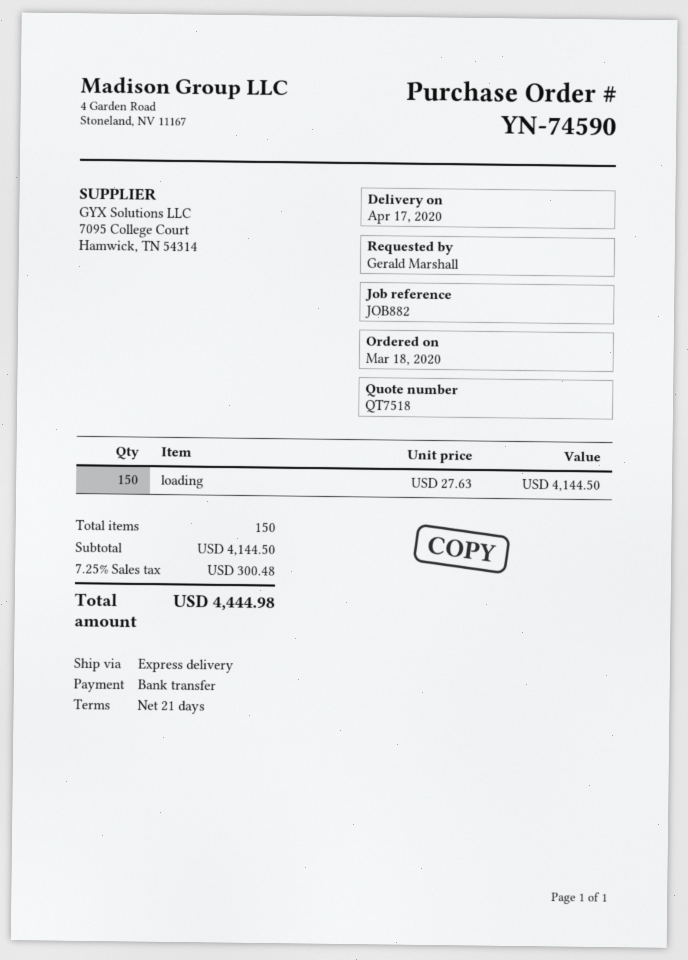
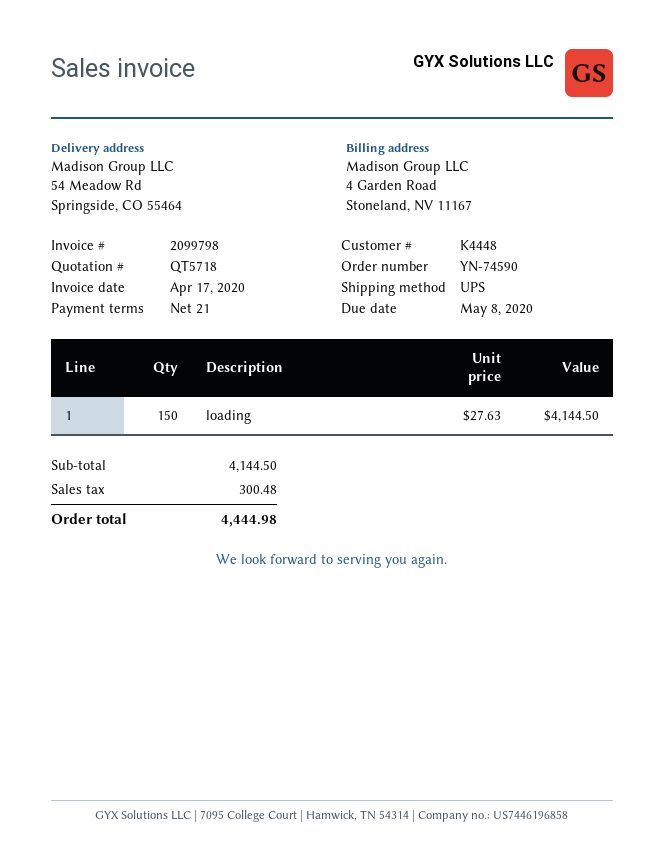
quote number: QT7518 -> QT5718
shipping method: express -> UPS

